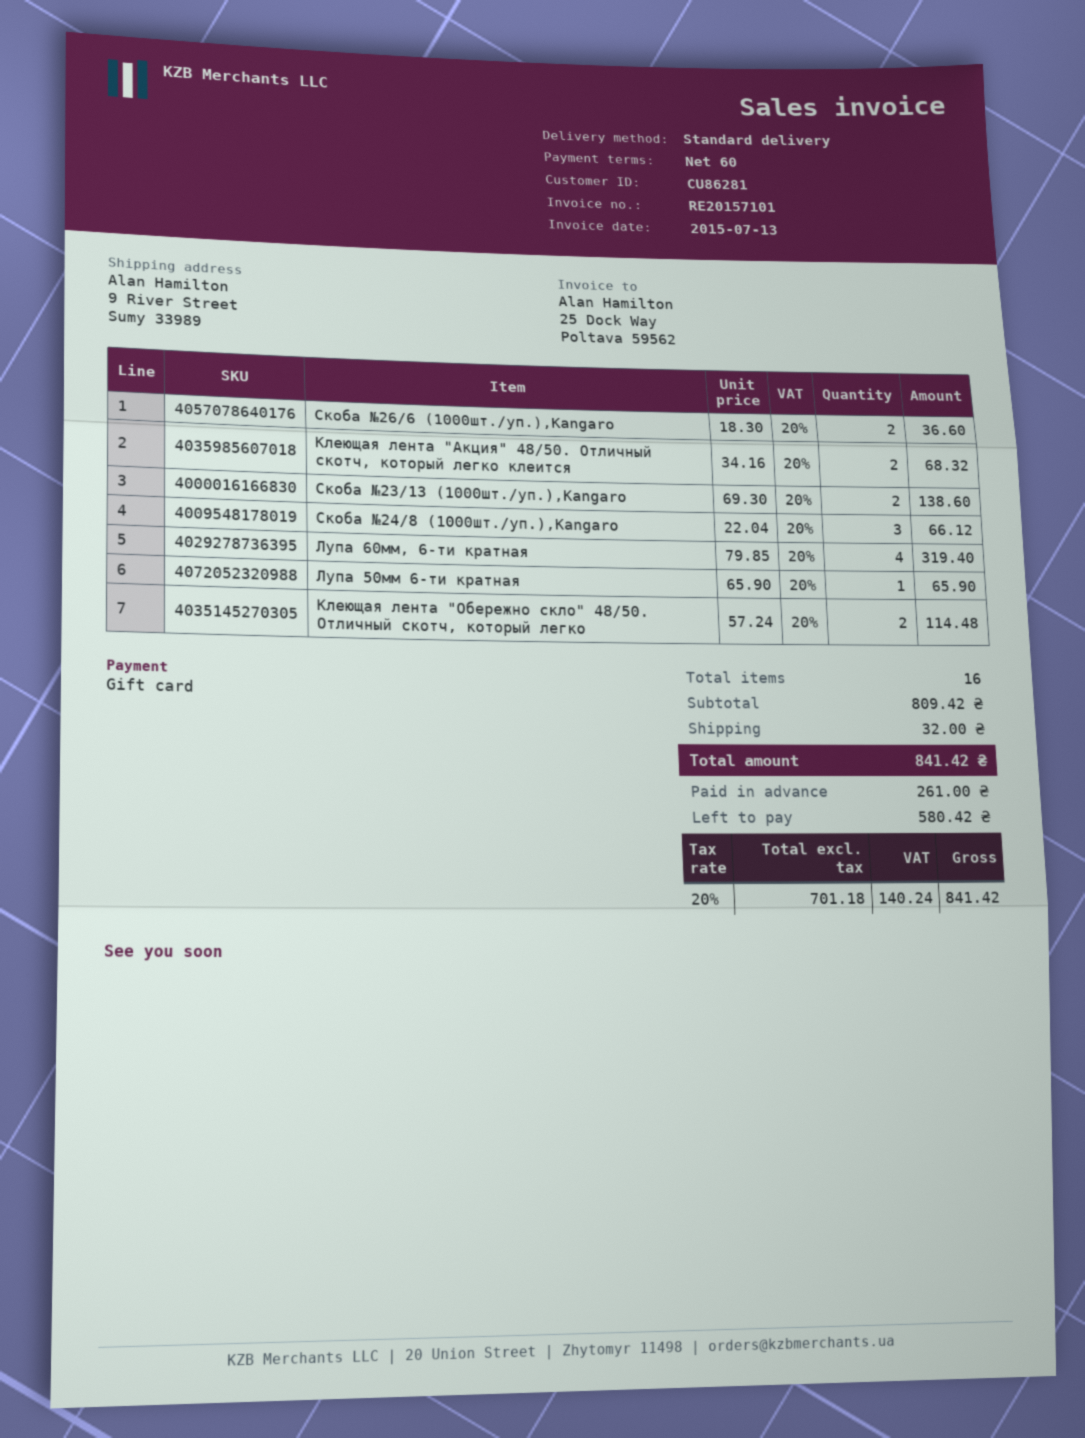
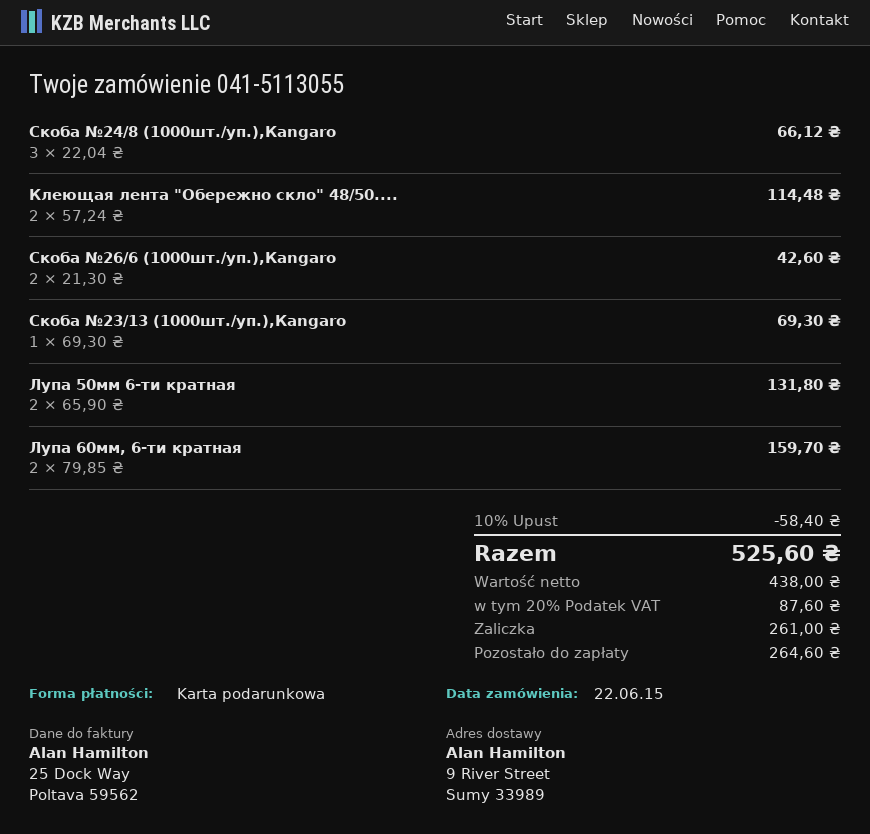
Скоба №26/6 (1000шт./уп.),Каngаro: 2 x 18.30 = 36.60 -> 2 x 21.30 = 42.60
Клеющая лента "Акция" 48/50. Отличный скотч, который легко клеится: 2 x 34.16 = 68.32 -> none
Скоба №23/13 (1000шт./уп.),Каngаro: 2 x 69.30 = 138.60 -> 1 x 69.30 = 69.30
Лупа 60мм, 6-ти кратная: 4 x 79.85 = 319.40 -> 2 x 79.85 = 159.70
Лупа 50мм 6-ти кратная: 1 x 65.90 = 65.90 -> 2 x 65.90 = 131.80
discount: none -> 10% = 58.40
shipping: 32.00 -> none
net: 701.18 -> 438.00
tax: 20% = 140.24 -> 20% = 87.60
total: 841.42 -> 525.60
balance: 580.42 -> 264.60

